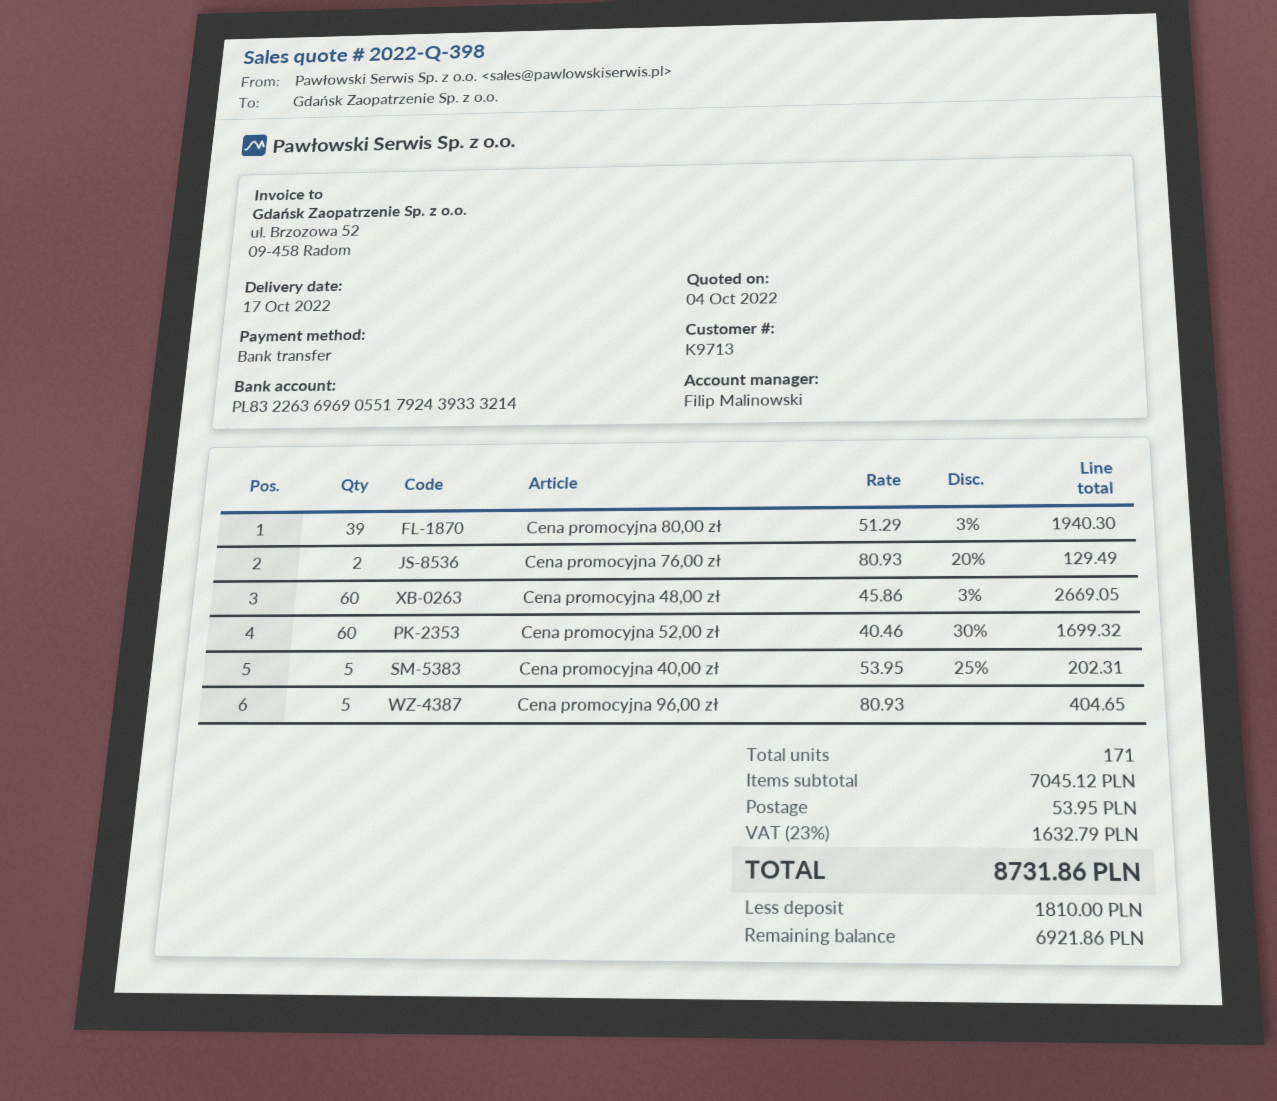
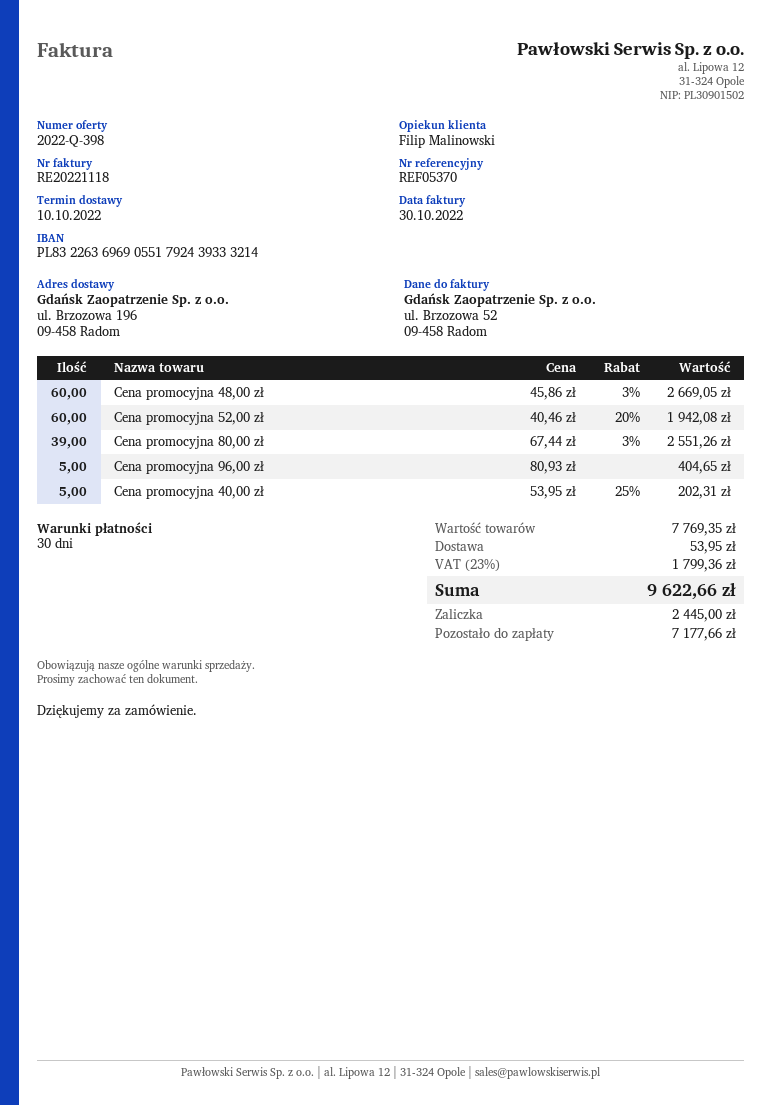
delivery date: 2022-10-17 -> 2022-10-10
Cena promocyjna 80,00 zł: 39 x 51.29 - 3% = 1940.30 -> 39 x 67.44 - 3% = 2551.26
Cena promocyjna 76,00 zł: 2 x 80.93 - 20% = 129.49 -> none
Cena promocyjna 52,00 zł: 60 x 40.46 - 30% = 1699.32 -> 60 x 40.46 - 20% = 1942.08
subtotal: 7045.12 -> 7769.35
tax: 23% = 1632.79 -> 23% = 1799.36
total: 8731.86 -> 9622.66
deposit: 1810.00 -> 2445.00
balance: 6921.86 -> 7177.66

